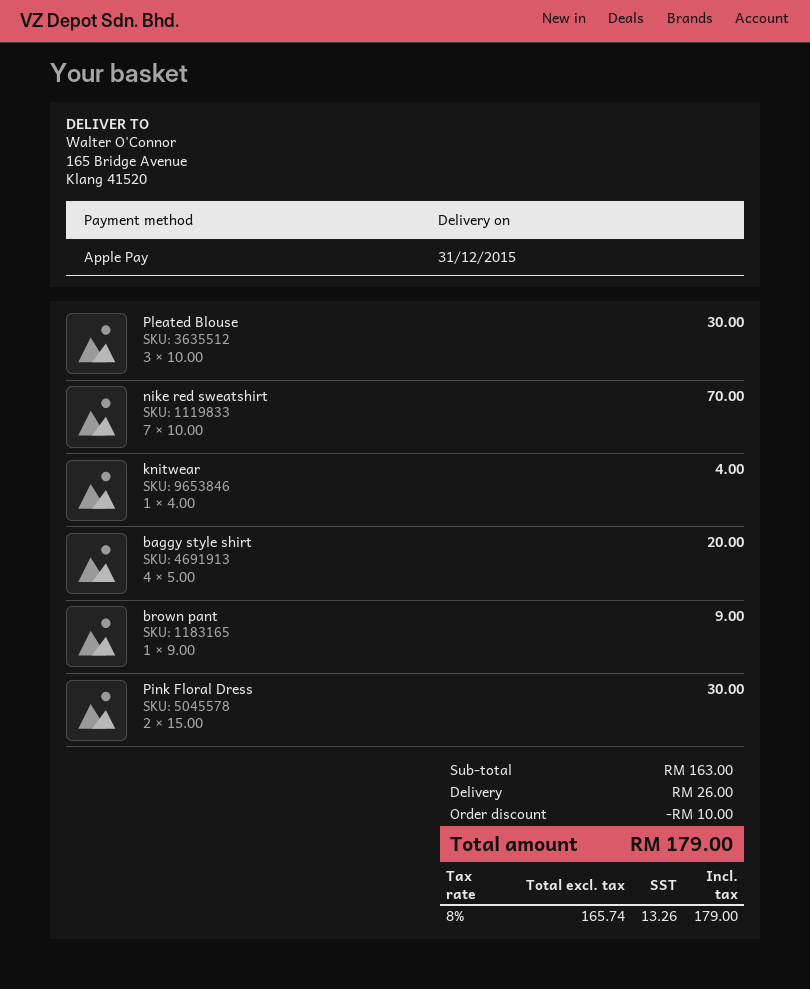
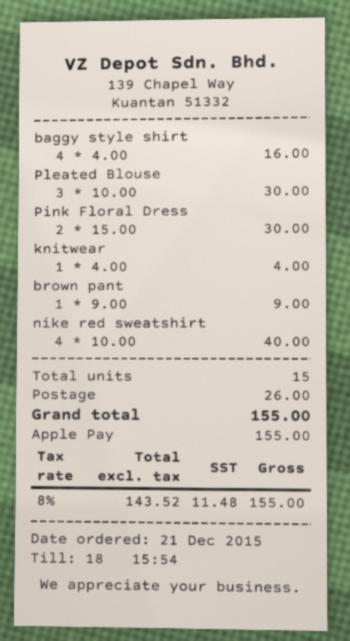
nike red sweatshirt: 7 x 10.00 = 70.00 -> 4 x 10.00 = 40.00
baggy style shirt: 4 x 5.00 = 20.00 -> 4 x 4.00 = 16.00
discount: 10.00 -> none
net: 165.74 -> 143.52
tax: 8% = 13.26 -> 8% = 11.48
total: 179.00 -> 155.00

